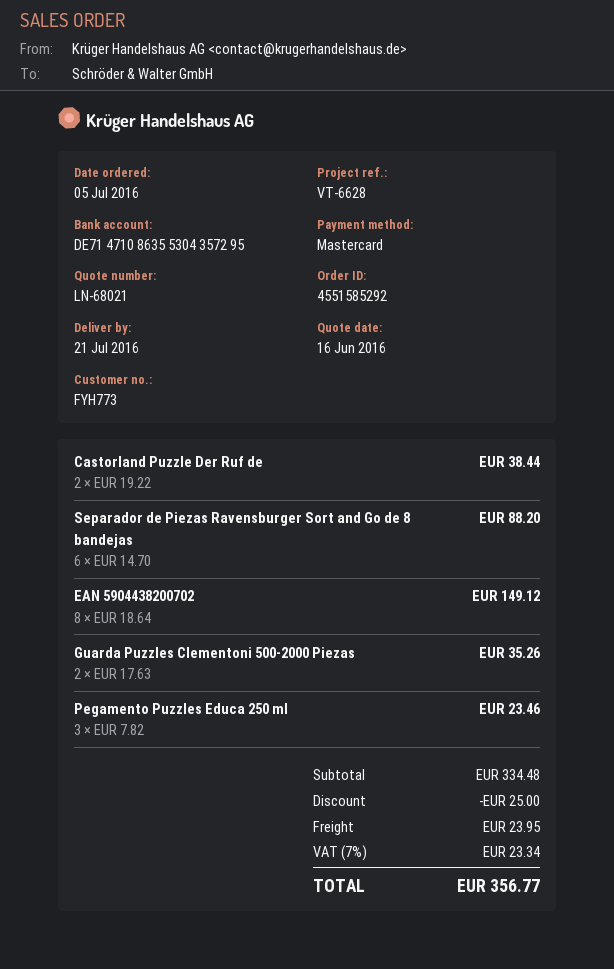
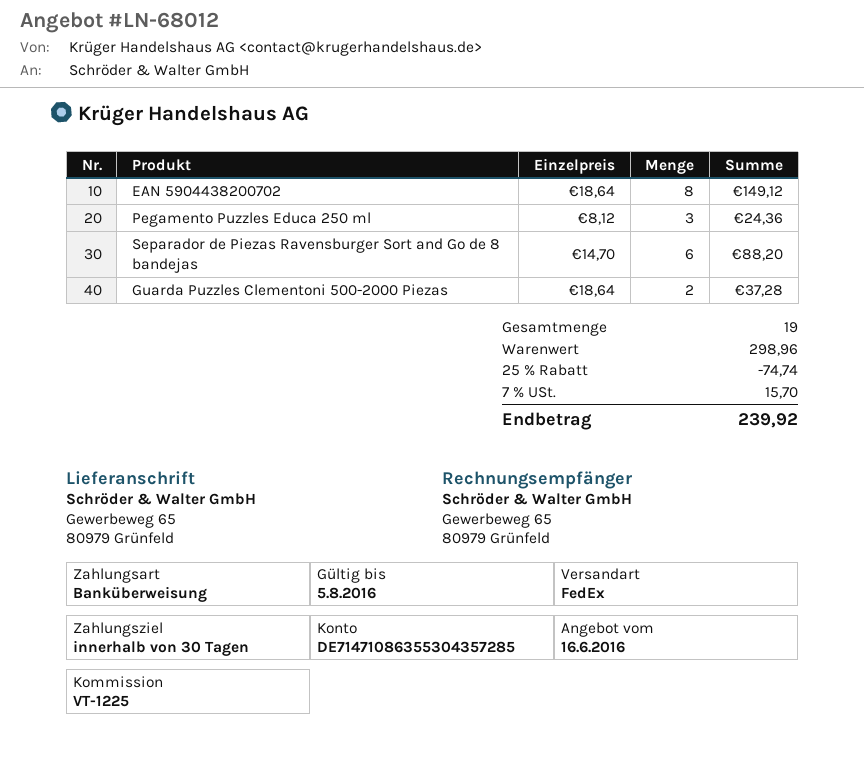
quote number: LN-68021 -> LN-68012
reference: VT-6628 -> VT-1225
payment method: Mastercard -> bank transfer
bank account: DE71471086355304357295 -> DE71471086355304357285
Castorland Puzzle Der Ruf de: 2 x 19.22 = 38.44 -> none
Guarda Puzzles Clementoni 500-2000 Piezas: 2 x 17.63 = 35.26 -> 2 x 18.64 = 37.28
Pegamento Puzzles Educa 250 ml: 3 x 7.82 = 23.46 -> 3 x 8.12 = 24.36
subtotal: 334.48 -> 298.96
discount: 25.00 -> 74.74
shipping: 23.95 -> none
tax: 7% = 23.34 -> 7% = 15.70
total: 356.77 -> 239.92

